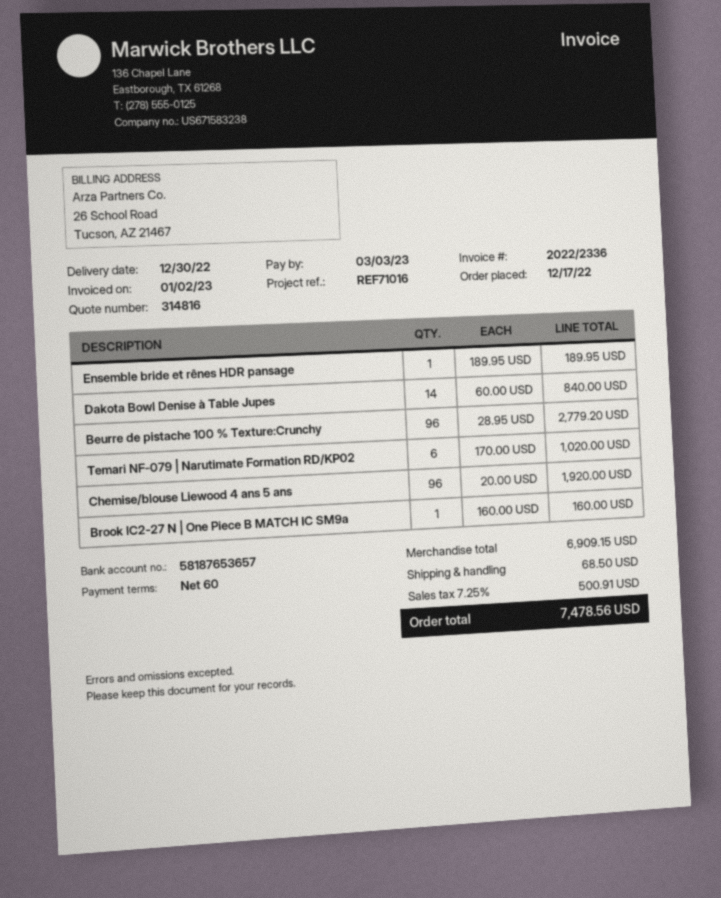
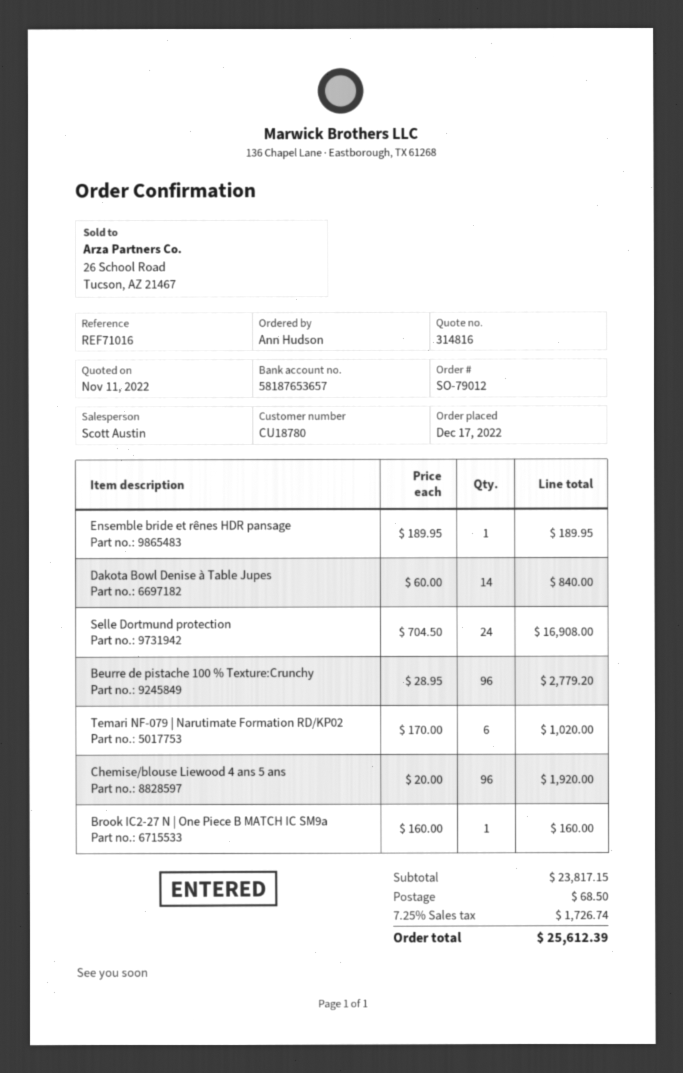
Selle Dortmund protection: none -> 24 x 704.50 = 16908.00
subtotal: 6909.15 -> 23817.15
tax: 7.25% = 500.91 -> 7.25% = 1726.74
total: 7478.56 -> 25612.39

